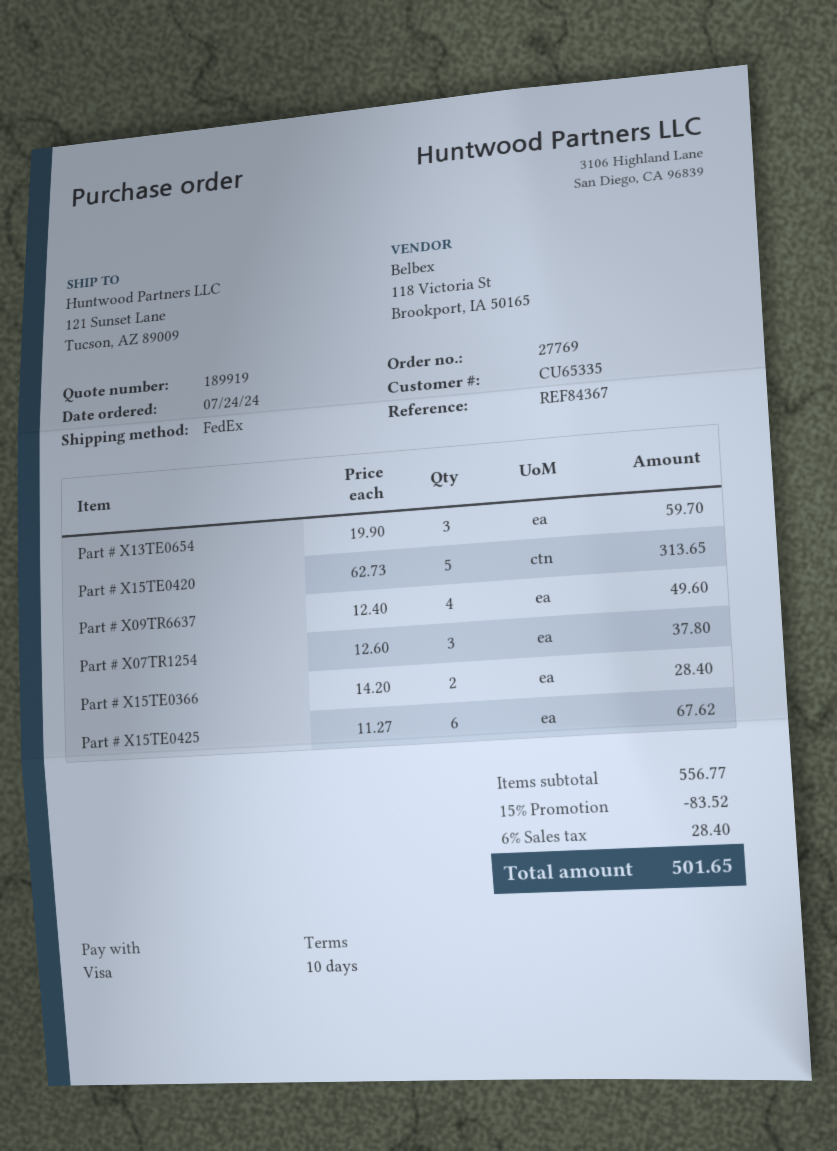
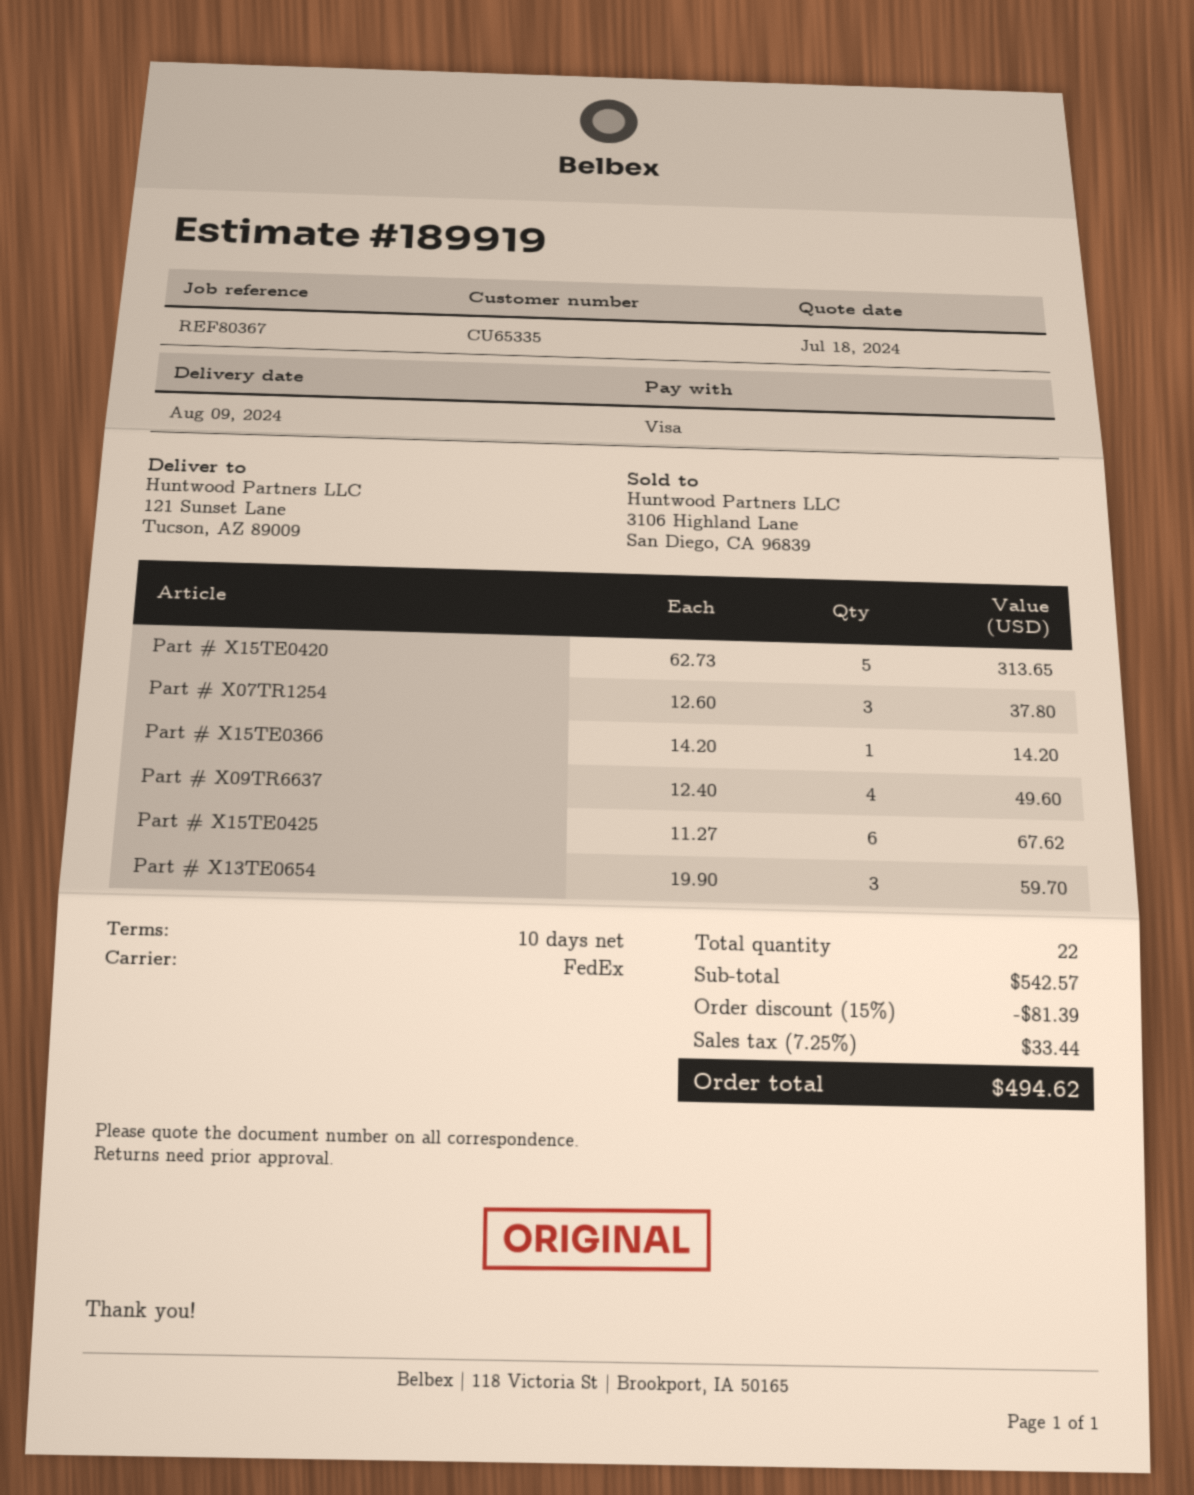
reference: REF84367 -> REF80367
Part # X15TE0366: 2 x 14.20 = 28.40 -> 1 x 14.20 = 14.20
subtotal: 556.77 -> 542.57
discount: 15% = 83.52 -> 15% = 81.39
tax: 6% = 28.40 -> 7.25% = 33.44
total: 501.65 -> 494.62

